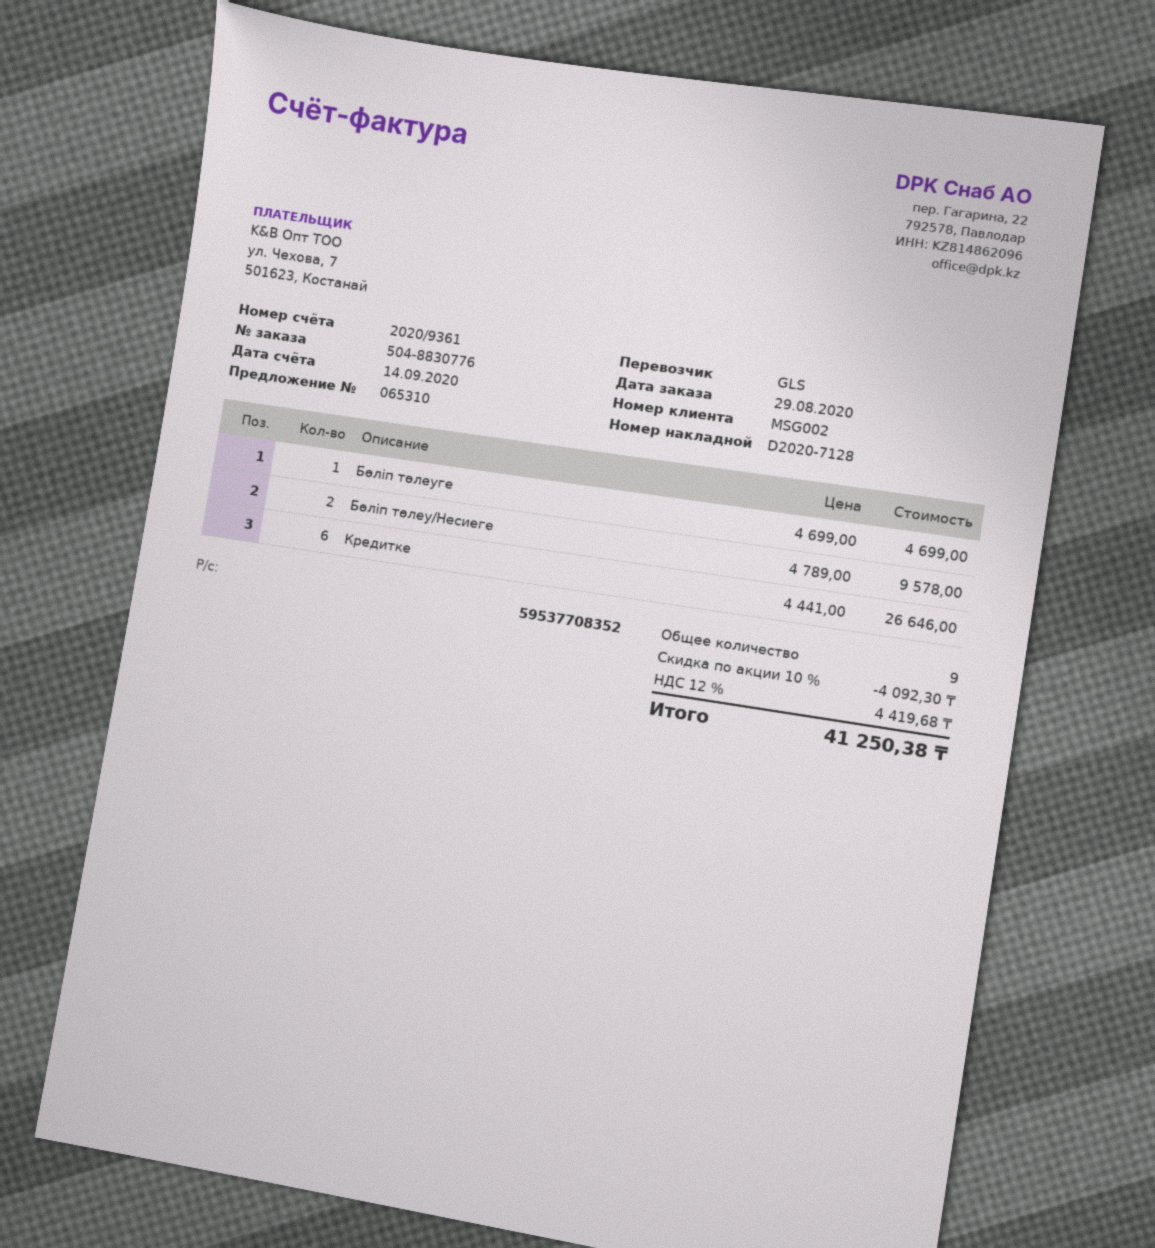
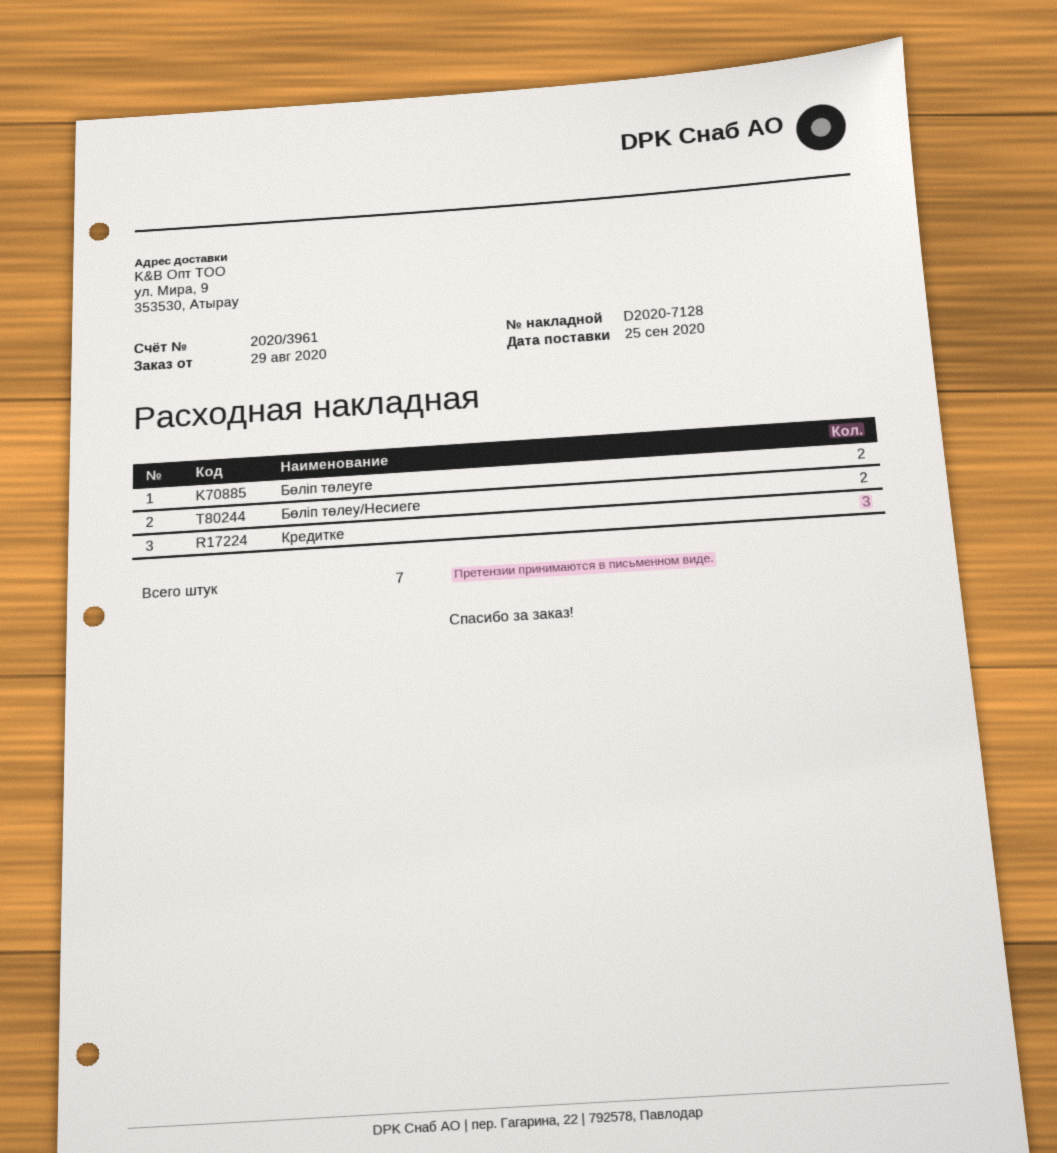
invoice number: 2020/9361 -> 2020/3961
Бөліп төлеуге: 1 -> 2
Кредитке: 6 -> 3
total quantity: 9 -> 7

